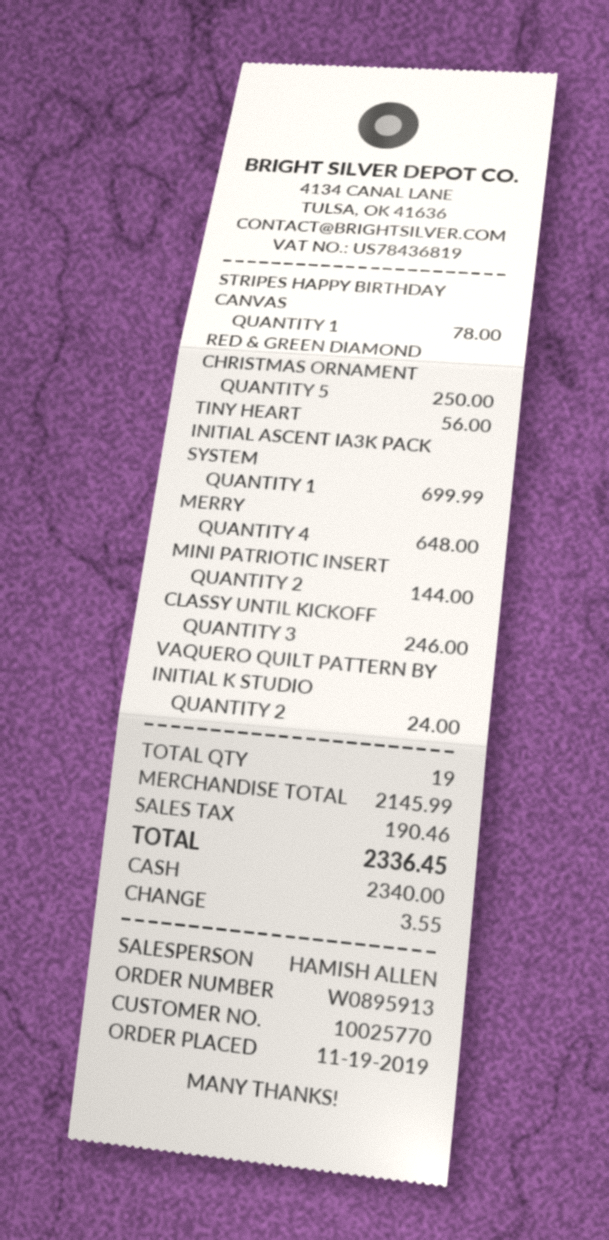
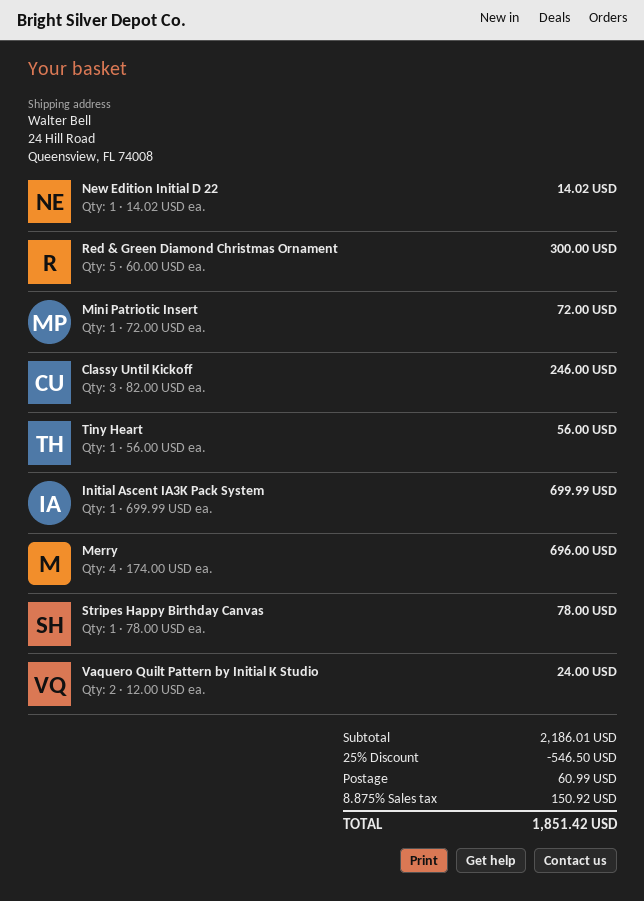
RED & GREEN DIAMOND CHRISTMAS ORNAMENT: 5 for 250.00 -> 5 for 300.00
MERRY: 4 for 648.00 -> 4 for 696.00
MINI PATRIOTIC INSERT: 2 for 144.00 -> 1 for 72.00
New Edition Initial D 22: none -> 1 for 14.02
subtotal: 2145.99 -> 2186.01
discount: none -> 25% = 546.50
shipping: none -> 60.99
tax: 190.46 -> 150.92
total: 2336.45 -> 1851.42

